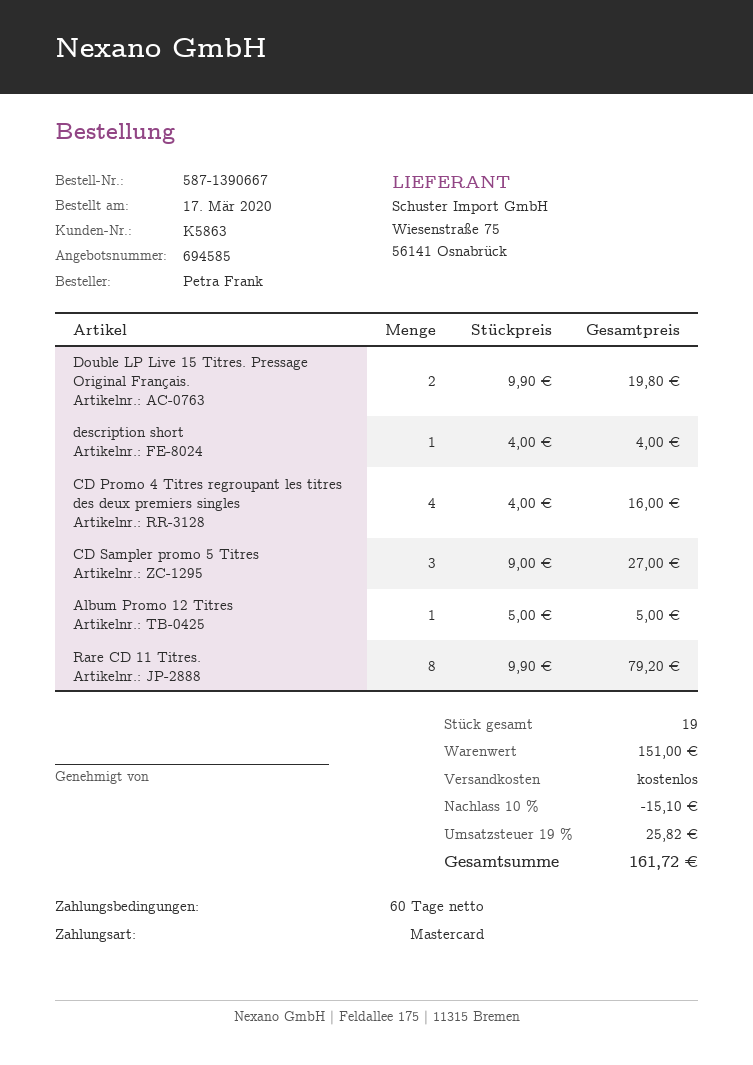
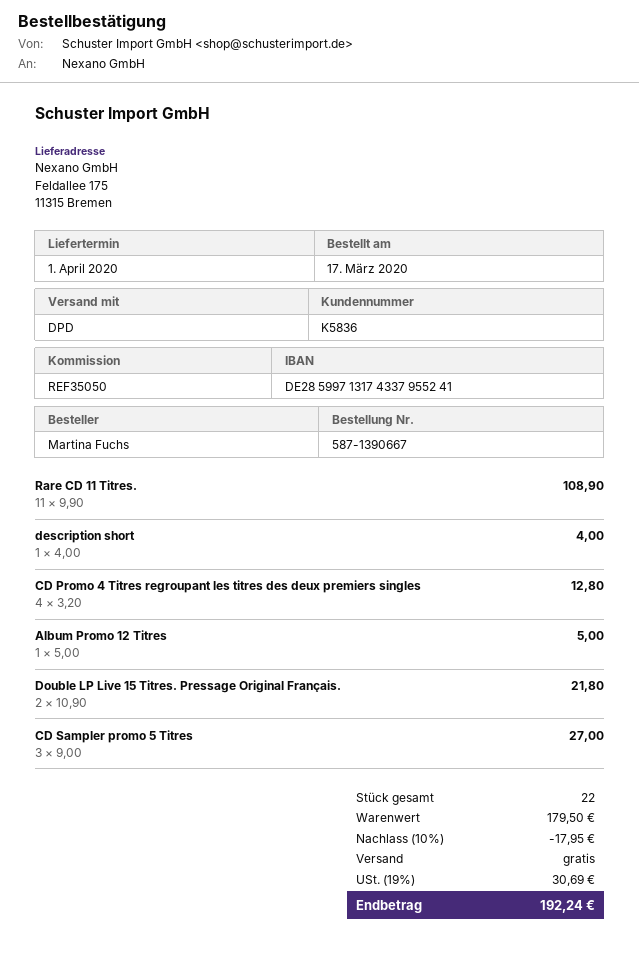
customer number: K5863 -> K5836
ordered by: Petra Frank -> Martina Fuchs
Double LP Live 15 Titres. Pressage Original Français.: 2 x 9.90 = 19.80 -> 2 x 10.90 = 21.80
CD Promo 4 Titres regroupant les titres des deux premiers singles: 4 x 4.00 = 16.00 -> 4 x 3.20 = 12.80
Rare CD 11 Titres.: 8 x 9.90 = 79.20 -> 11 x 9.90 = 108.90
total quantity: 19 -> 22
subtotal: 151.00 -> 179.50
discount: 10% = 15.10 -> 10% = 17.95
tax: 19% = 25.82 -> 19% = 30.69
total: 161.72 -> 192.24

